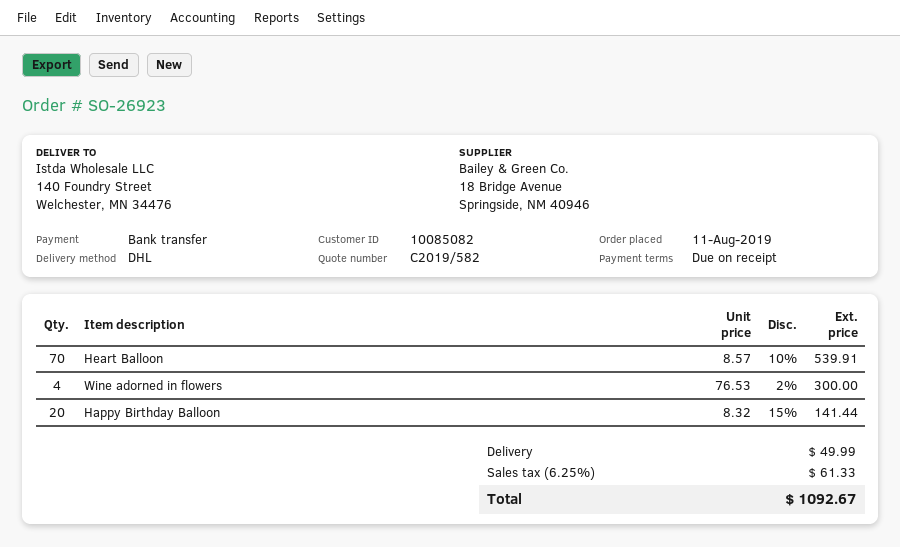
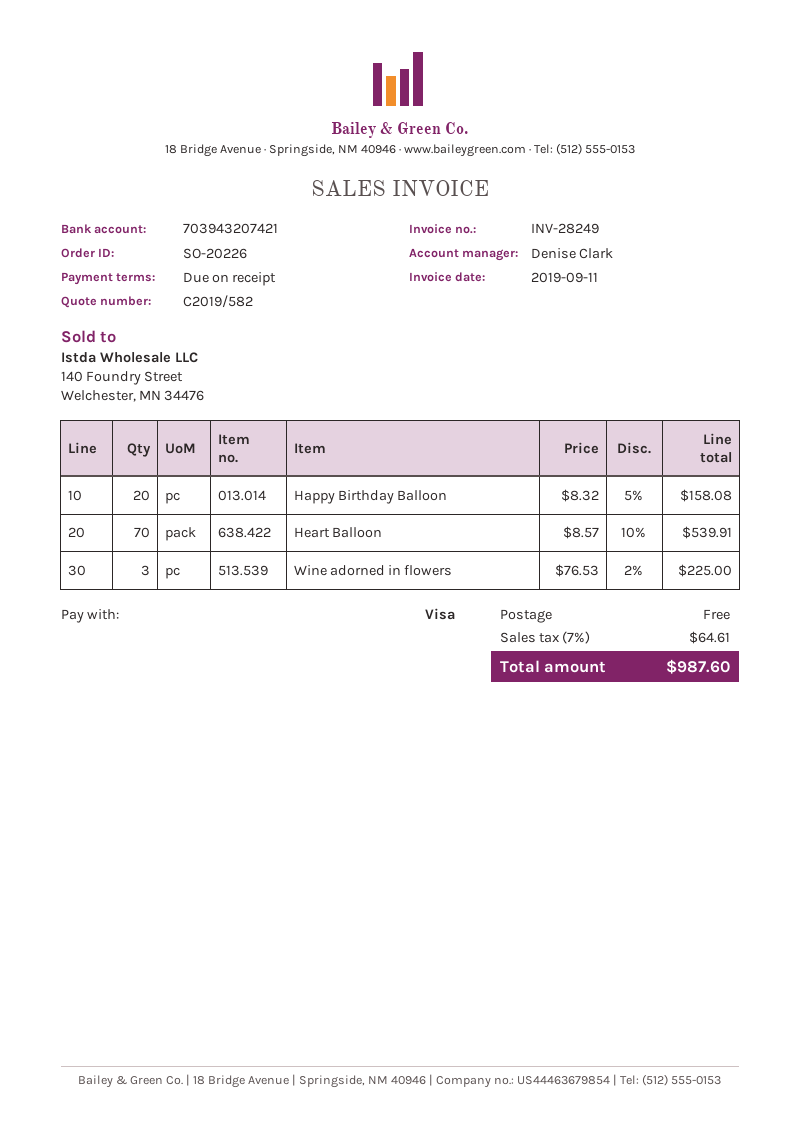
order number: SO-26923 -> SO-20226
payment method: bank transfer -> Visa
Wine adorned in flowers: 4 x 76.53 - 2% = 300.00 -> 3 x 76.53 - 2% = 225.00
Happy Birthday Balloon: 20 x 8.32 - 15% = 141.44 -> 20 x 8.32 - 5% = 158.08
shipping: 49.99 -> 0.00
tax: 6.25% = 61.33 -> 7% = 64.61
total: 1092.67 -> 987.60

